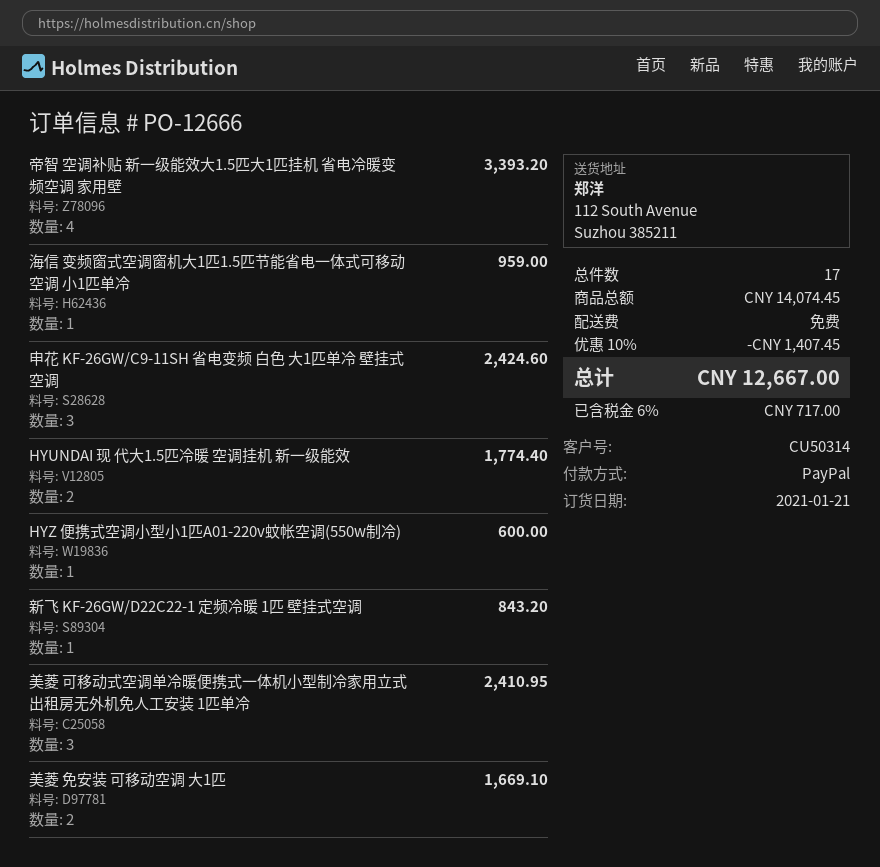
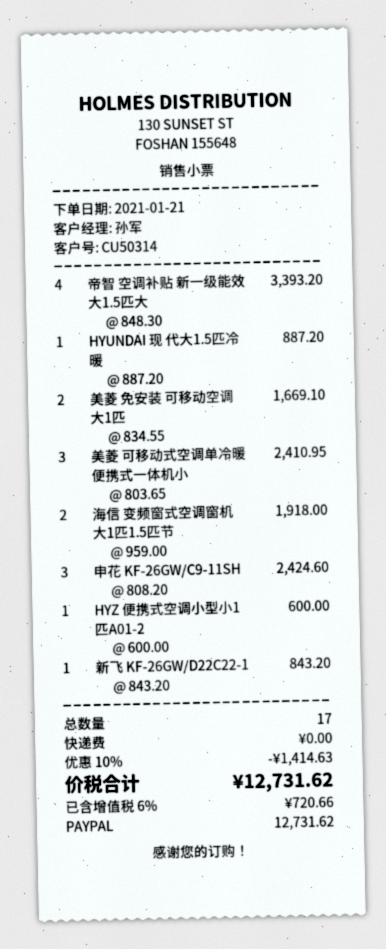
海信 变频窗式空调窗机大1匹1.5匹节能省电一体式可移动空调 小1匹单冷: 1 for 959.00 -> 2 for 1918.00
HYUNDAI 现 代大1.5匹冷暖 空调挂机 新一级能效: 2 for 1774.40 -> 1 for 887.20
discount: 10% = 1407.45 -> 10% = 1414.63
tax: 6% = 717.00 -> 6% = 720.66
total: 12667.00 -> 12731.62

